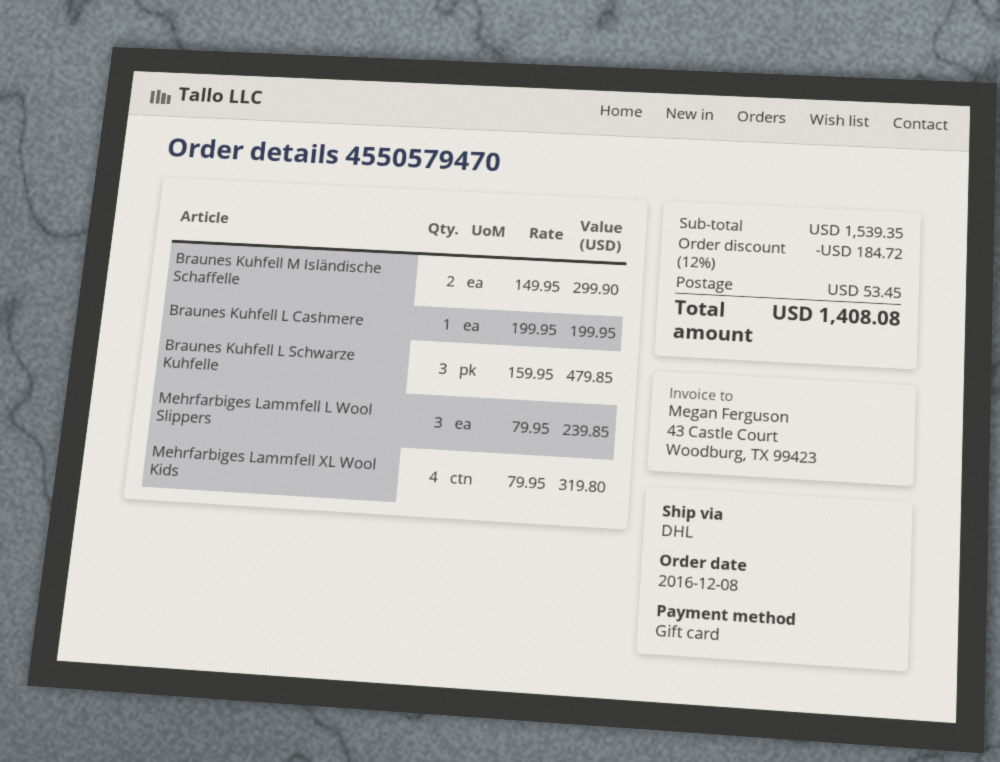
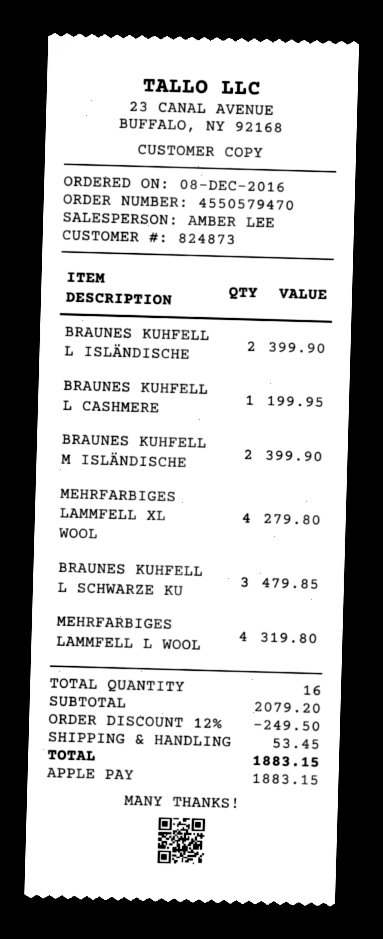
payment method: gift card -> Apple Pay
Braunes Kuhfell M Isländische Schaffelle: 2 for 299.90 -> 2 for 399.90
Mehrfarbiges Lammfell L Wool Slippers: 3 for 239.85 -> 4 for 319.80
Mehrfarbiges Lammfell XL Wool Kids: 4 for 319.80 -> 4 for 279.80
BRAUNES KUHFELL L ISLÄNDISCHE: none -> 2 for 399.90
subtotal: 1539.35 -> 2079.20
discount: 12% = 184.72 -> 12% = 249.50
total: 1408.08 -> 1883.15

